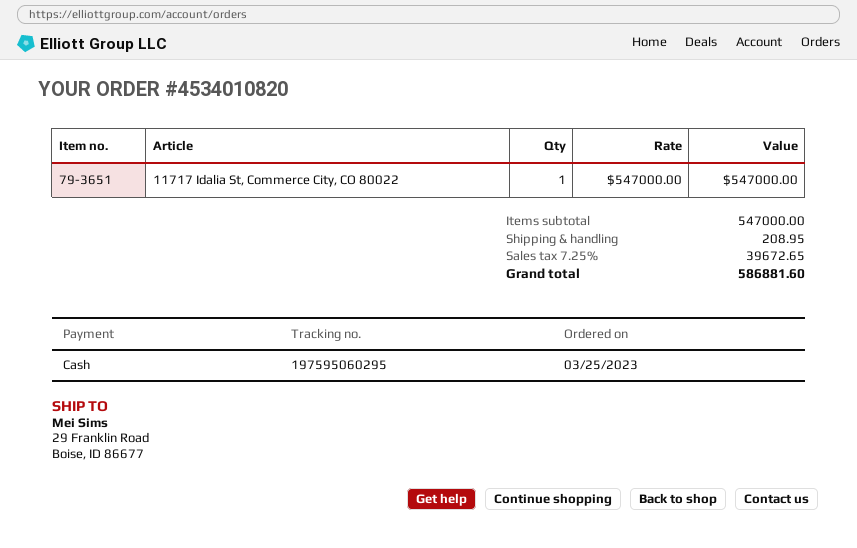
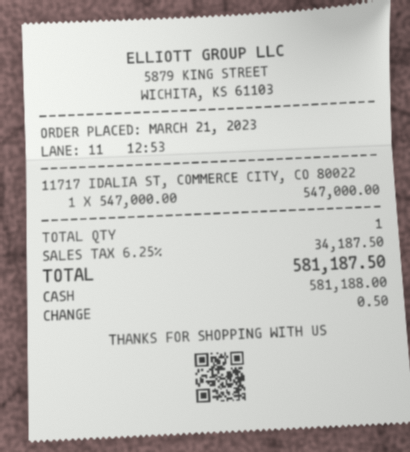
order date: 2023-03-25 -> 2023-03-21
shipping: 208.95 -> none
tax: 7.25% = 39672.65 -> 6.25% = 34187.50
total: 586881.60 -> 581187.50

